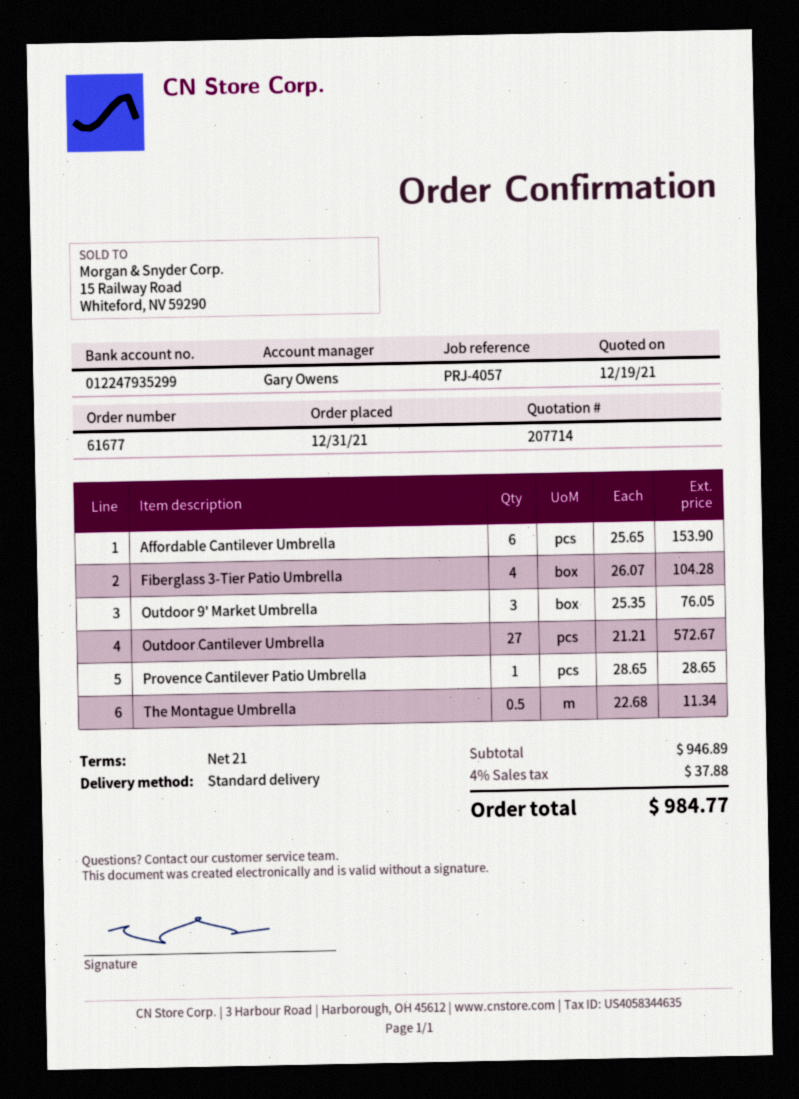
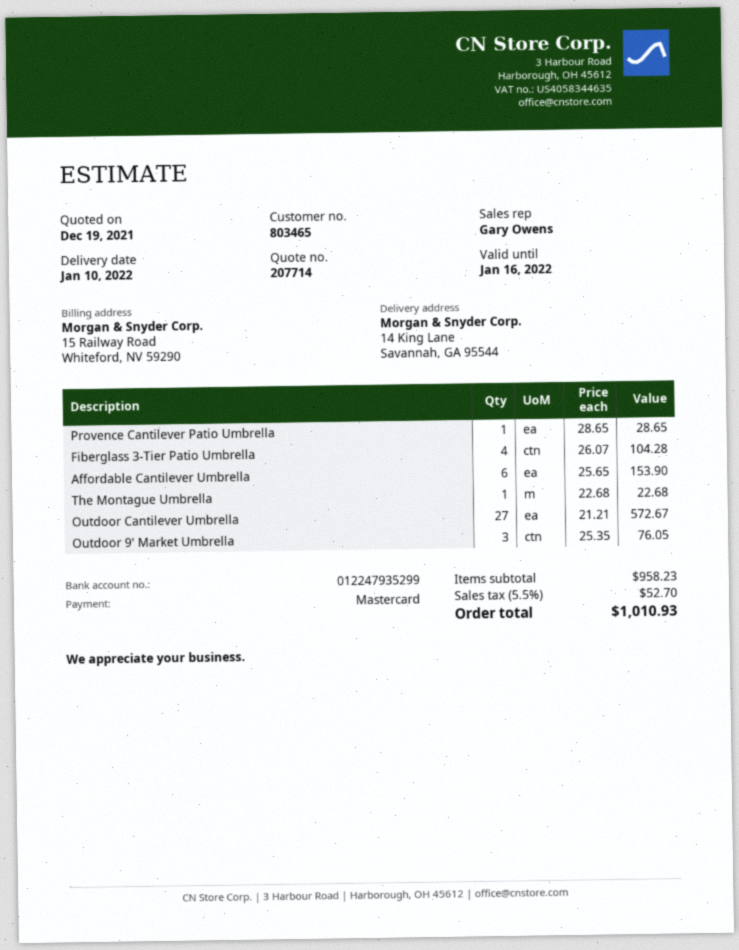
The Montague Umbrella: 0.5 x 22.68 = 11.34 -> 1 x 22.68 = 22.68
subtotal: 946.89 -> 958.23
tax: 4% = 37.88 -> 5.5% = 52.70
total: 984.77 -> 1010.93

